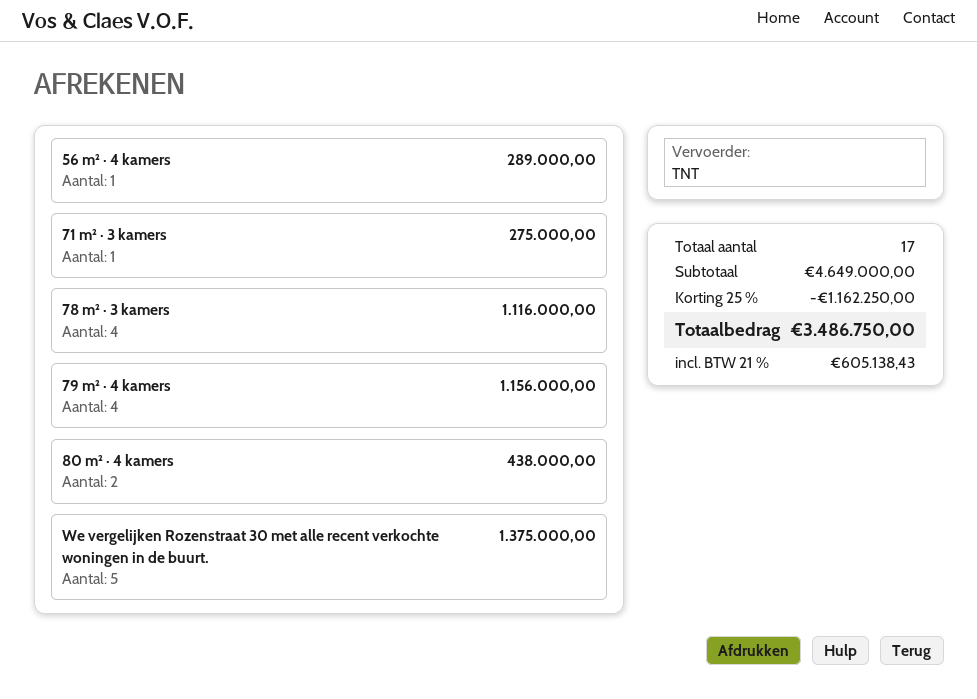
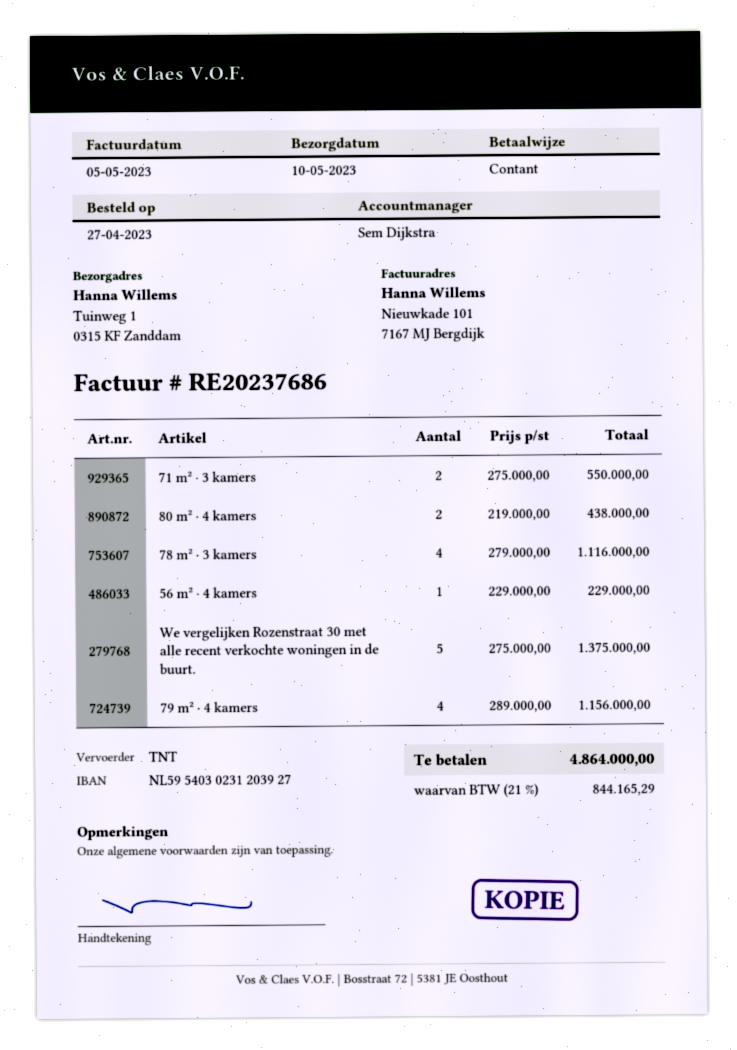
56 m² · 4 kamers: 1 for 289000.00 -> 1 for 229000.00
71 m² · 3 kamers: 1 for 275000.00 -> 2 for 550000.00
discount: 25% = 1162250.00 -> none
tax: 21% = 605138.43 -> 21% = 844165.29
total: 3486750.00 -> 4864000.00

